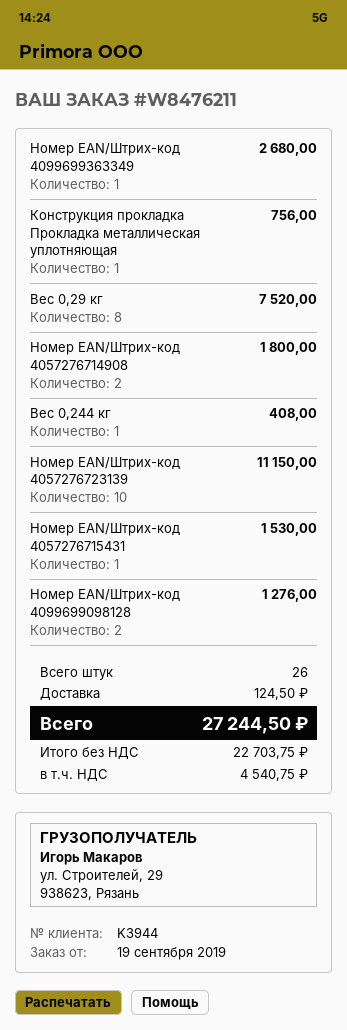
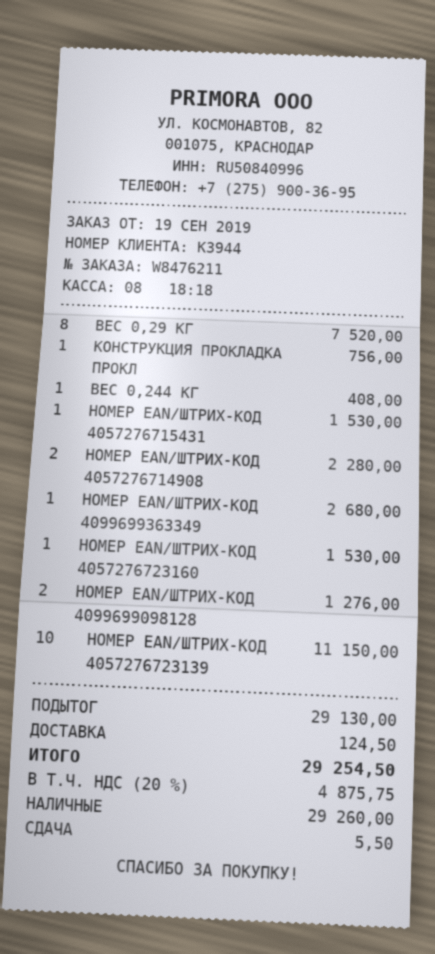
Номер EAN/Штрих-код 4057276714908: 2 for 1800.00 -> 2 for 2280.00
НОМЕР EAN/ШТРИХ-КОД 4057276723160: none -> 1 for 1530.00
tax: 4540.75 -> 4875.75
total: 27244.50 -> 29254.50

